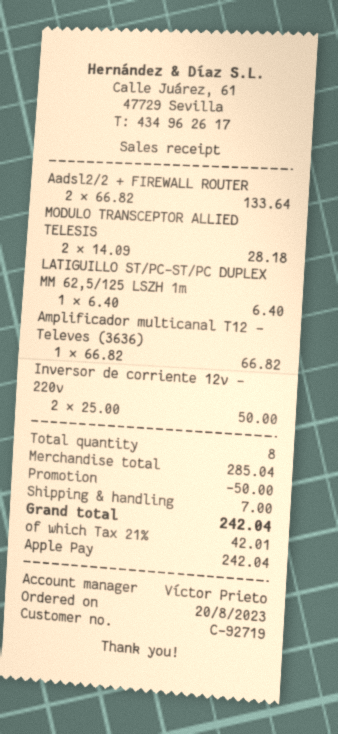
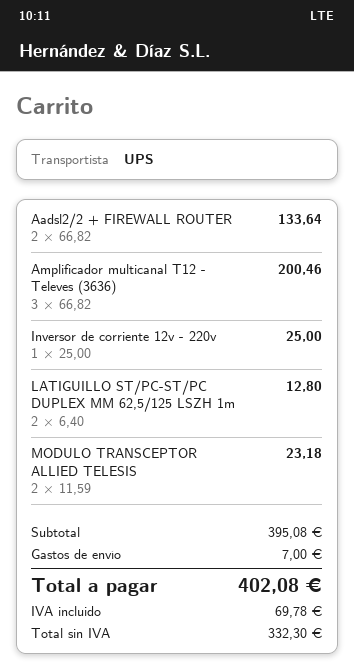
MODULO TRANSCEPTOR ALLIED TELESIS: 2 x 14.09 = 28.18 -> 2 x 11.59 = 23.18
LATIGUILLO ST/PC-ST/PC DUPLEX MM 62,5/125 LSZH 1m: 1 x 6.40 = 6.40 -> 2 x 6.40 = 12.80
Amplificador multicanal T12 - Televes (3636): 1 x 66.82 = 66.82 -> 3 x 66.82 = 200.46
Inversor de corriente 12v - 220v: 2 x 25.00 = 50.00 -> 1 x 25.00 = 25.00
subtotal: 285.04 -> 395.08
discount: 50.00 -> none
tax: 42.01 -> 69.78
total: 242.04 -> 402.08

